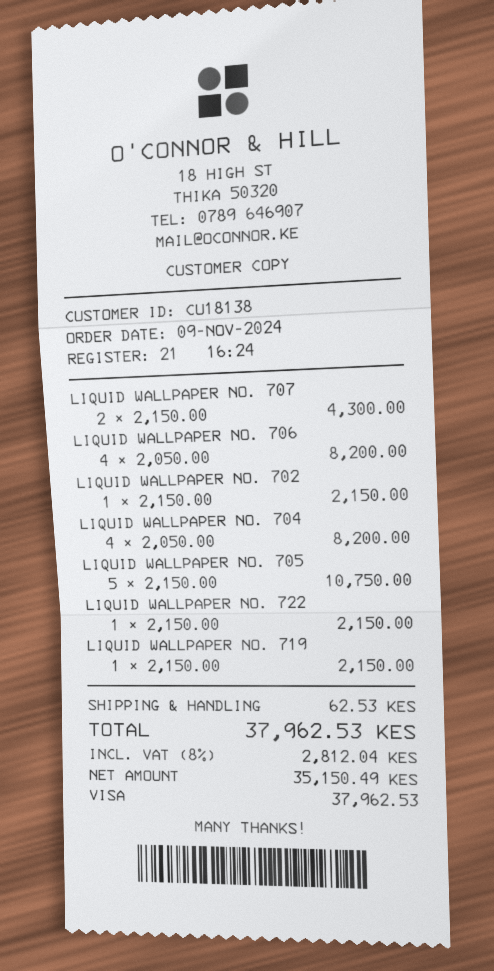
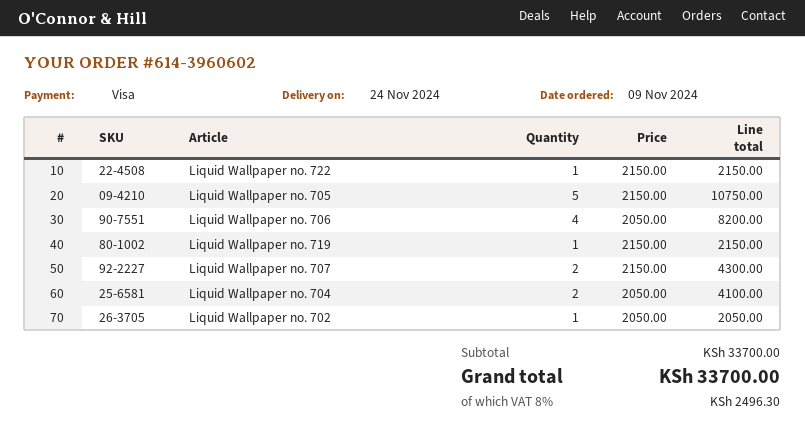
LIQUID WALLPAPER NO. 702: 1 x 2150.00 = 2150.00 -> 1 x 2050.00 = 2050.00
LIQUID WALLPAPER NO. 704: 4 x 2050.00 = 8200.00 -> 2 x 2050.00 = 4100.00
shipping: 62.53 -> none
tax: 8% = 2812.04 -> 8% = 2496.30
total: 37962.53 -> 33700.00

